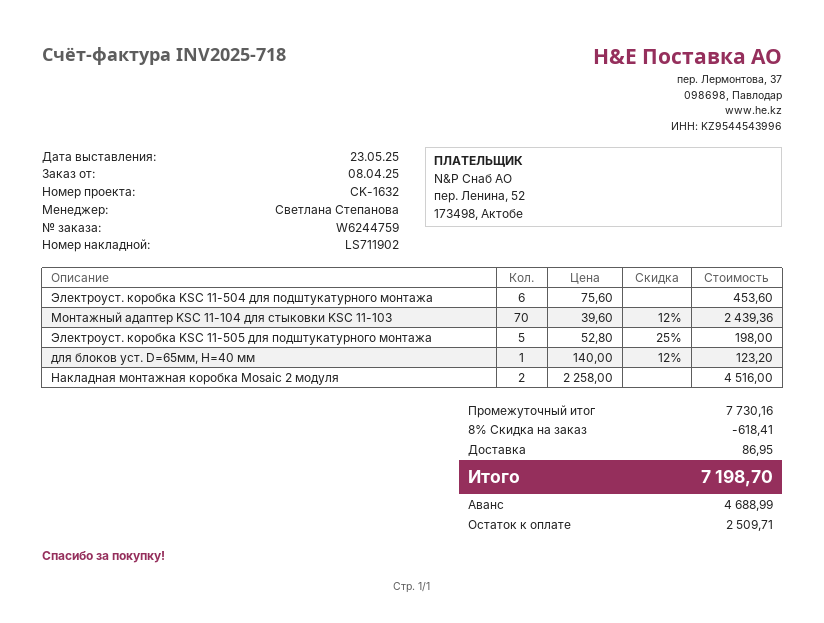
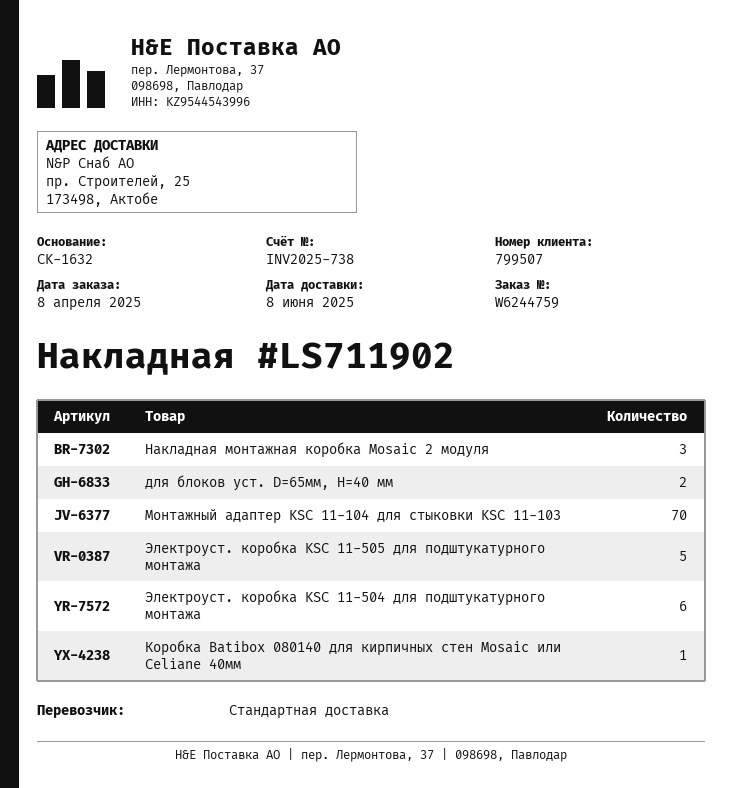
invoice number: INV2025-718 -> INV2025-738
для блоков уст. D=65мм, Н=40 мм: 1 -> 2
Накладная монтажная коробка Mosaic 2 модуля: 2 -> 3
Коробка Batibox 080140 для кирпичных стен Mosaic или Celiane 40мм: none -> 1

